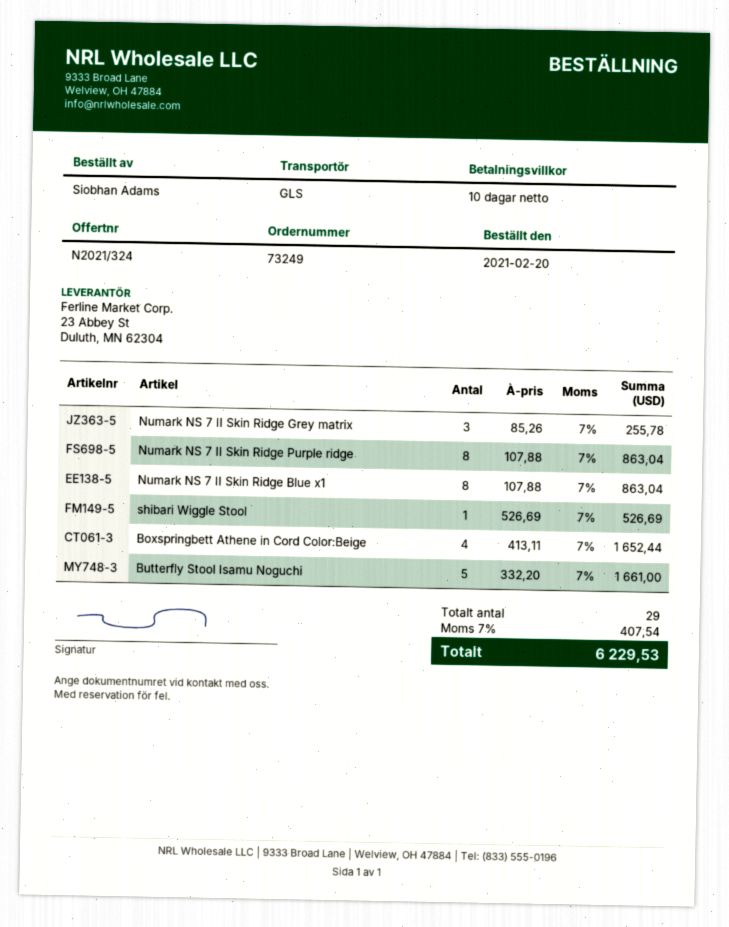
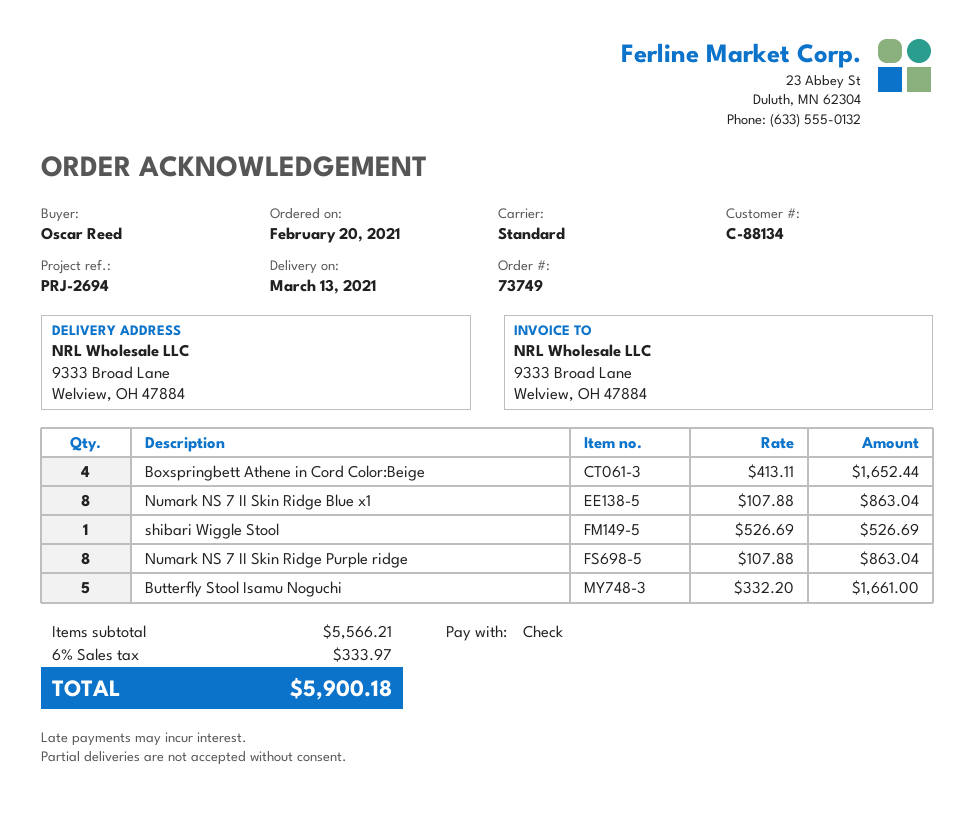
order number: 73249 -> 73749
ordered by: Siobhan Adams -> Oscar Reed
shipping method: GLS -> standard
Numark NS 7 II Skin Ridge Grey matrix: 3 x 85.26 = 255.78 -> none
tax: 7% = 407.54 -> 6% = 333.97
total: 6229.53 -> 5900.18

